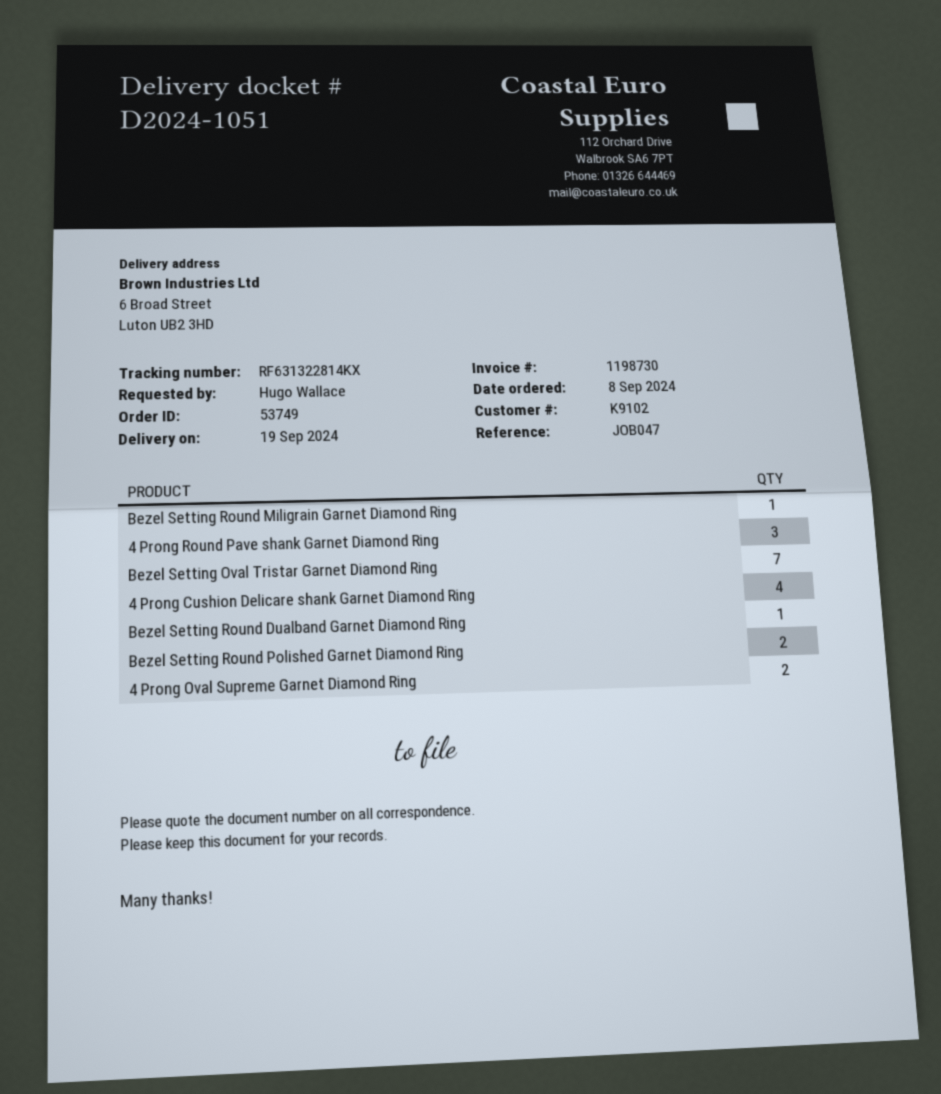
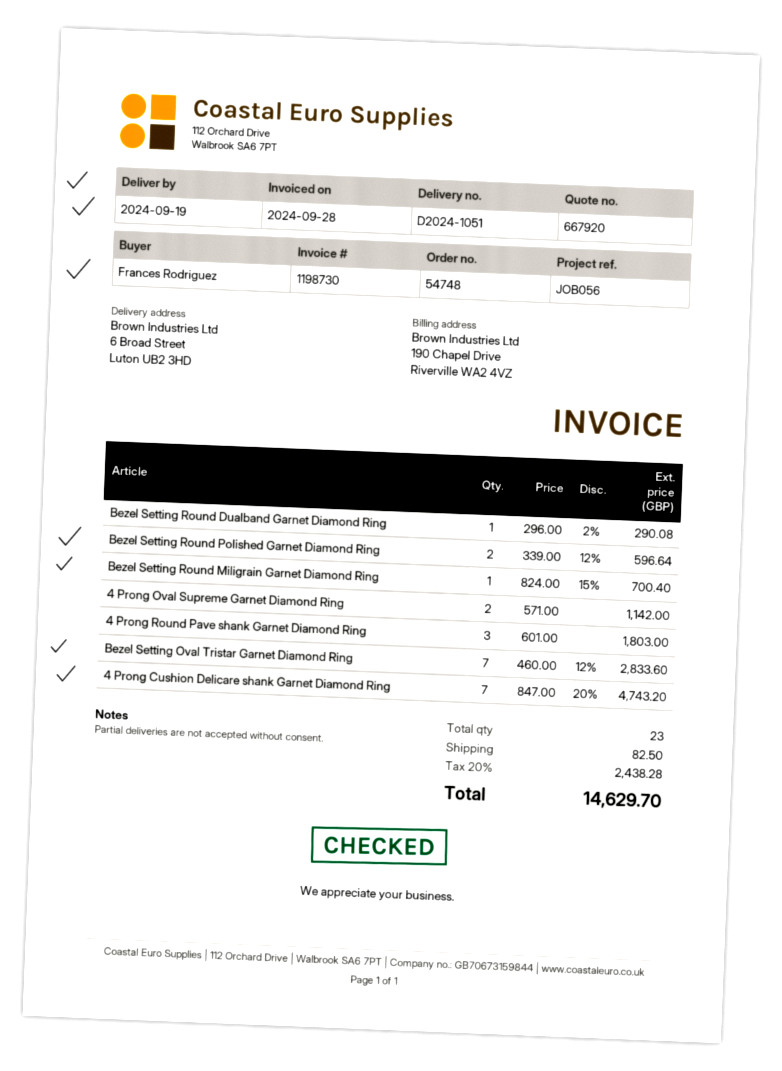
order number: 53749 -> 54748
reference: JOB047 -> JOB056
ordered by: Hugo Wallace -> Frances Rodriguez
4 Prong Cushion Delicare shank Garnet Diamond Ring: 4 -> 7

